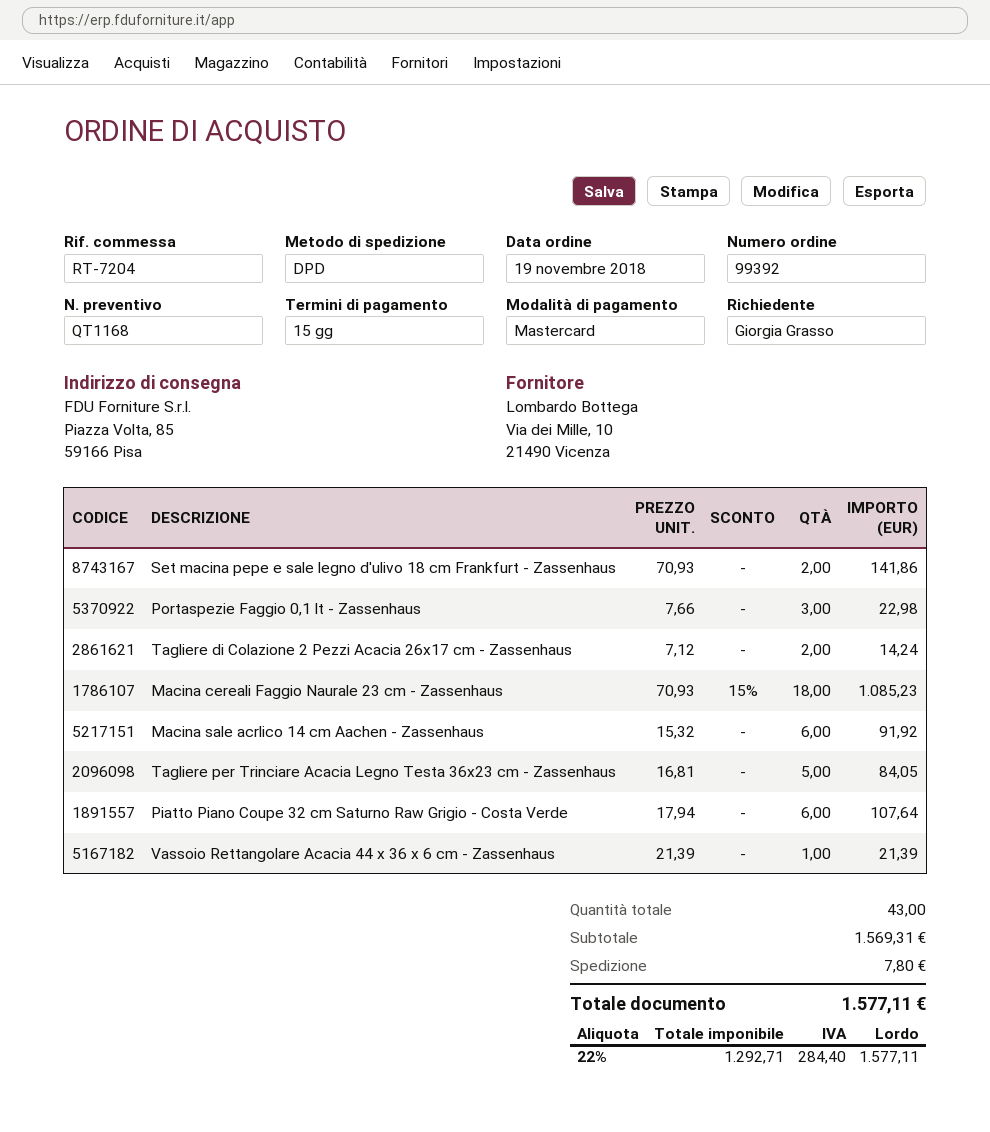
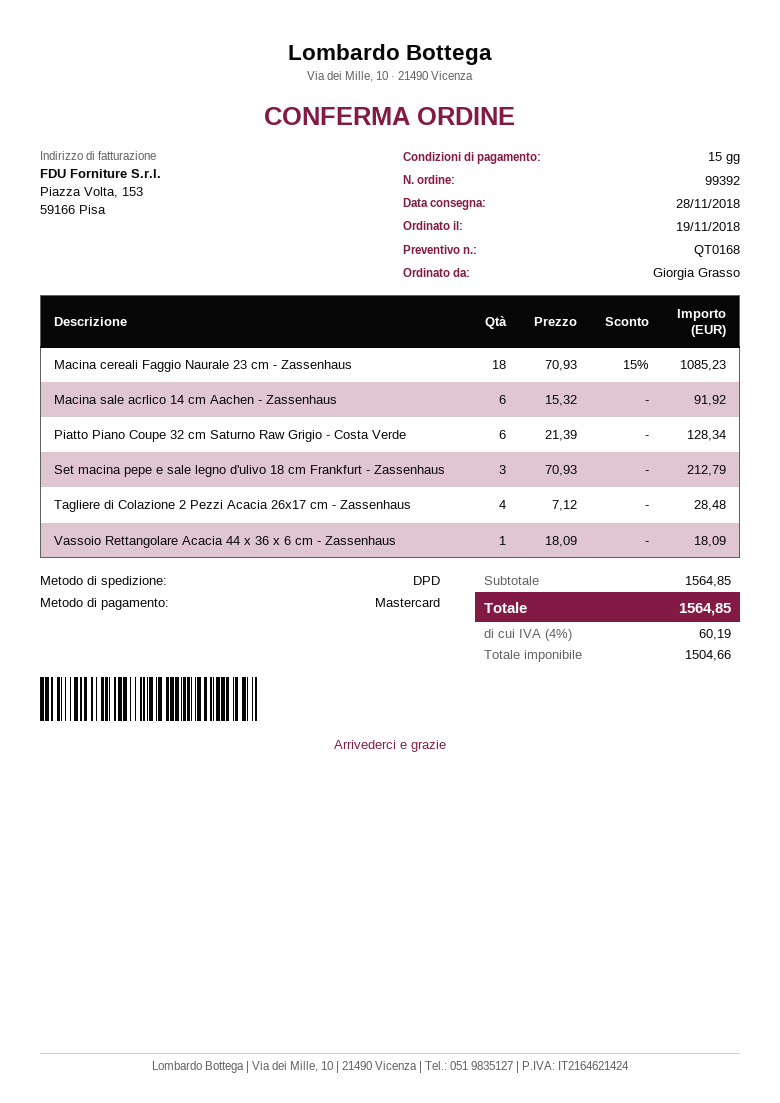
quote number: QT1168 -> QT0168
Set macina pepe e sale legno d'ulivo 18 cm Frankfurt - Zassenhaus: 2 x 70.93 = 141.86 -> 3 x 70.93 = 212.79
Portaspezie Faggio 0,1 lt - Zassenhaus: 3 x 7.66 = 22.98 -> none
Tagliere di Colazione 2 Pezzi Acacia 26x17 cm - Zassenhaus: 2 x 7.12 = 14.24 -> 4 x 7.12 = 28.48
Tagliere per Trinciare Acacia Legno Testa 36x23 cm - Zassenhaus: 5 x 16.81 = 84.05 -> none
Piatto Piano Coupe 32 cm Saturno Raw Grigio - Costa Verde: 6 x 17.94 = 107.64 -> 6 x 21.39 = 128.34
Vassoio Rettangolare Acacia 44 x 36 x 6 cm - Zassenhaus: 1 x 21.39 = 21.39 -> 1 x 18.09 = 18.09
subtotal: 1569.31 -> 1564.85
shipping: 7.80 -> none
net: 1292.71 -> 1504.66
tax: 22% = 284.40 -> 4% = 60.19
total: 1577.11 -> 1564.85

